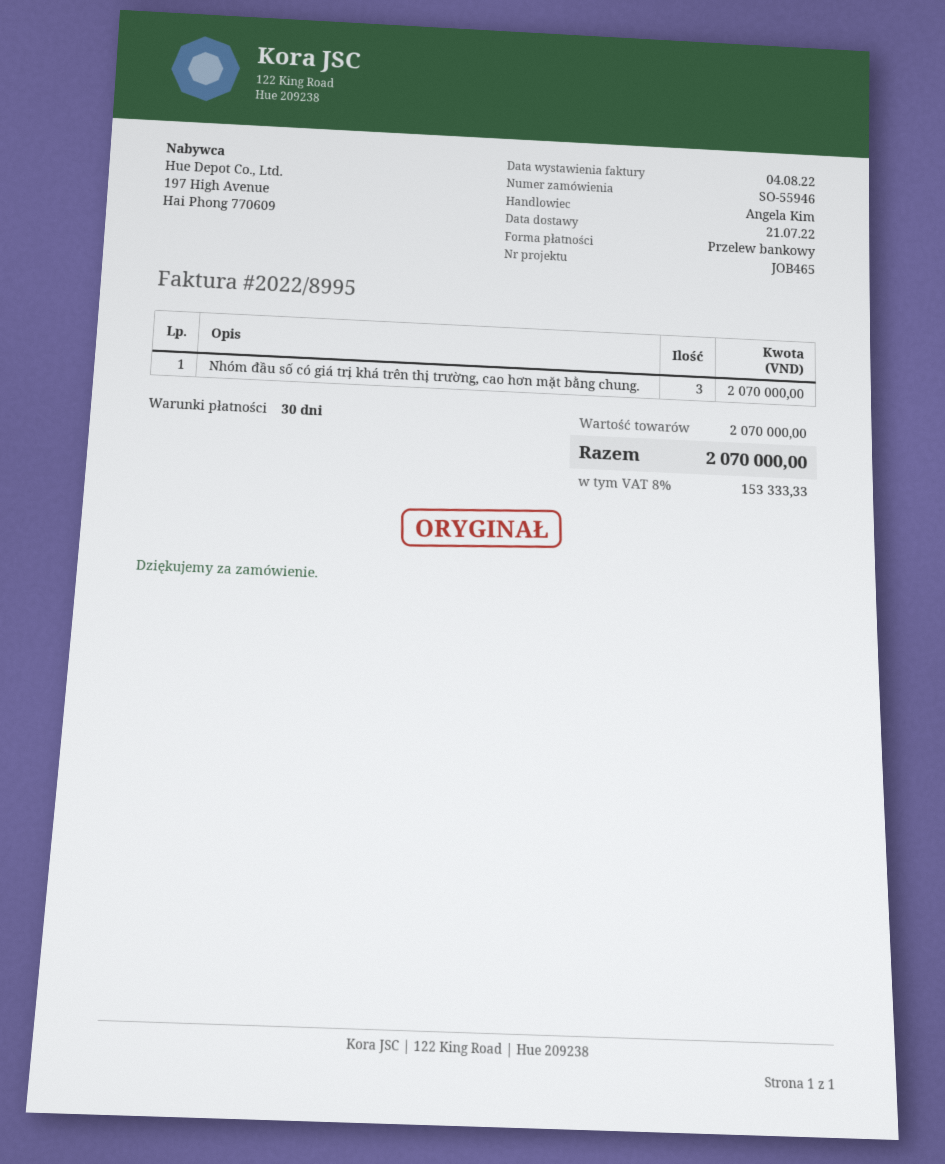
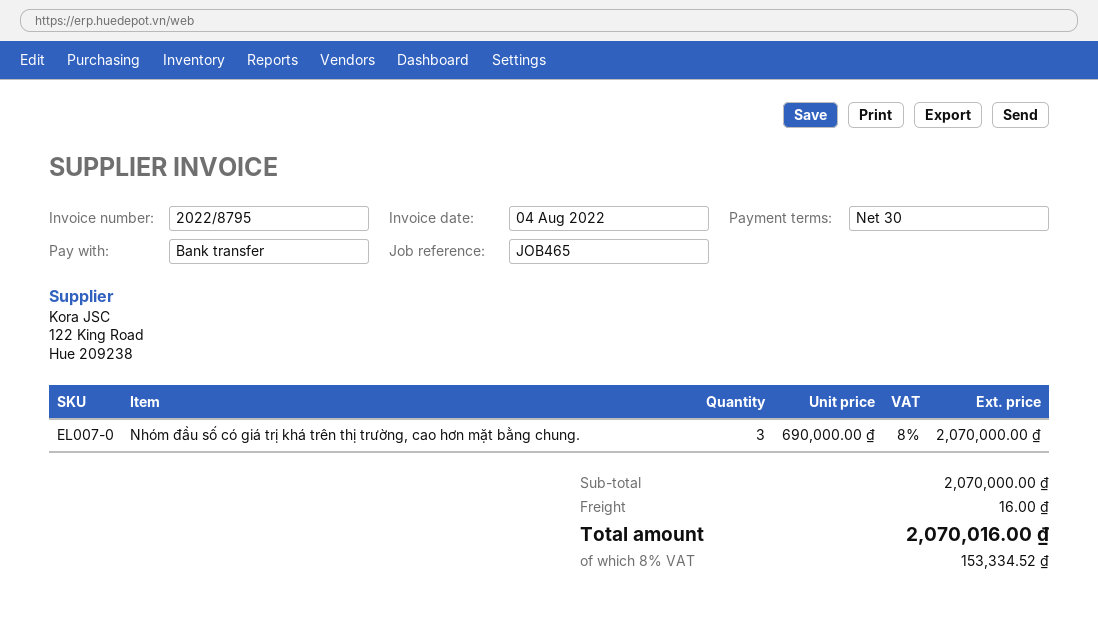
invoice number: 2022/8995 -> 2022/8795
shipping: none -> 16.00
tax: 8% = 153333.33 -> 8% = 153334.52
total: 2070000.00 -> 2070016.00

